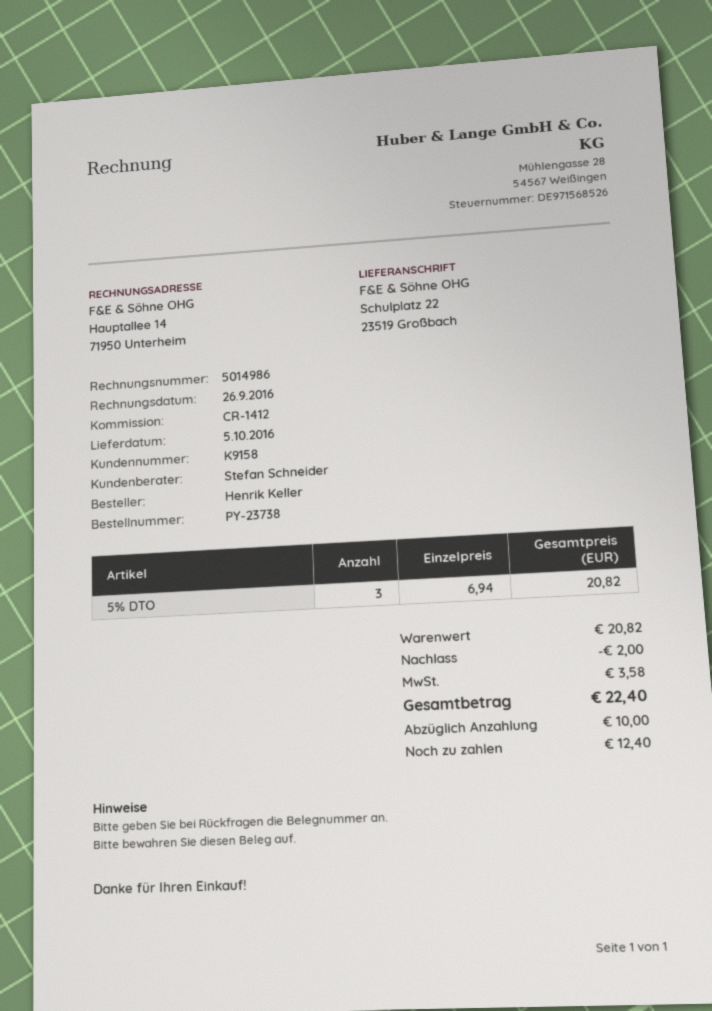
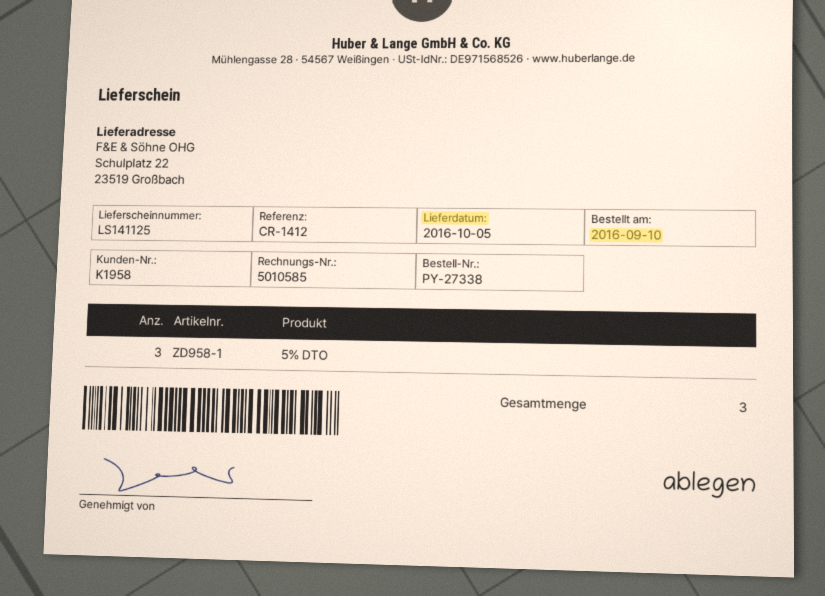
order number: PY-23738 -> PY-27338
invoice number: 5014986 -> 5010585
customer number: K9158 -> K1958

